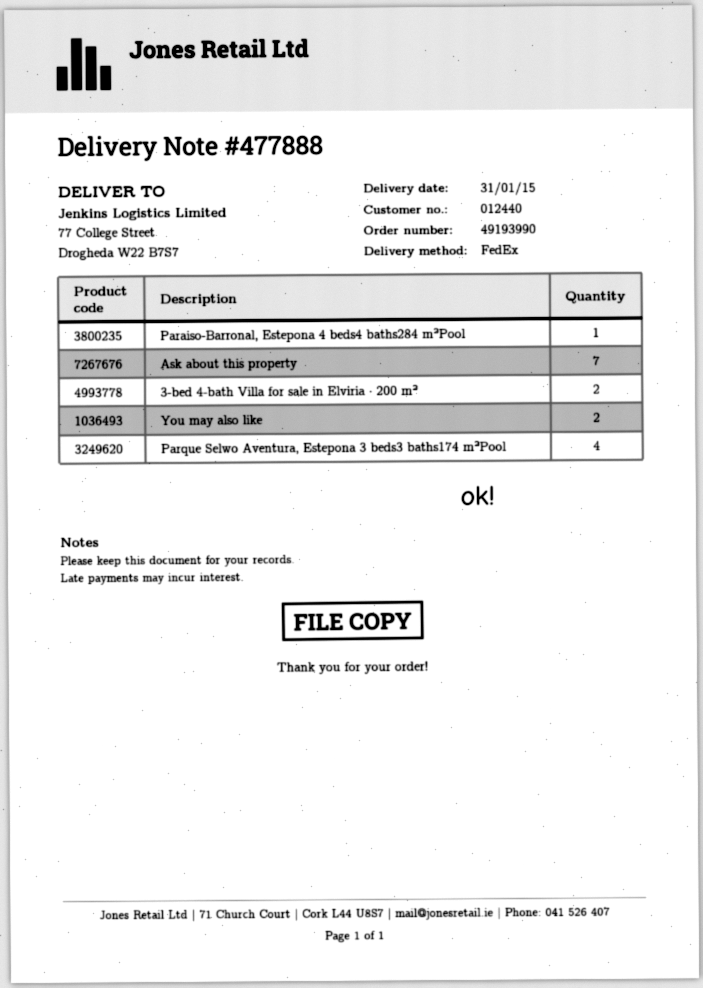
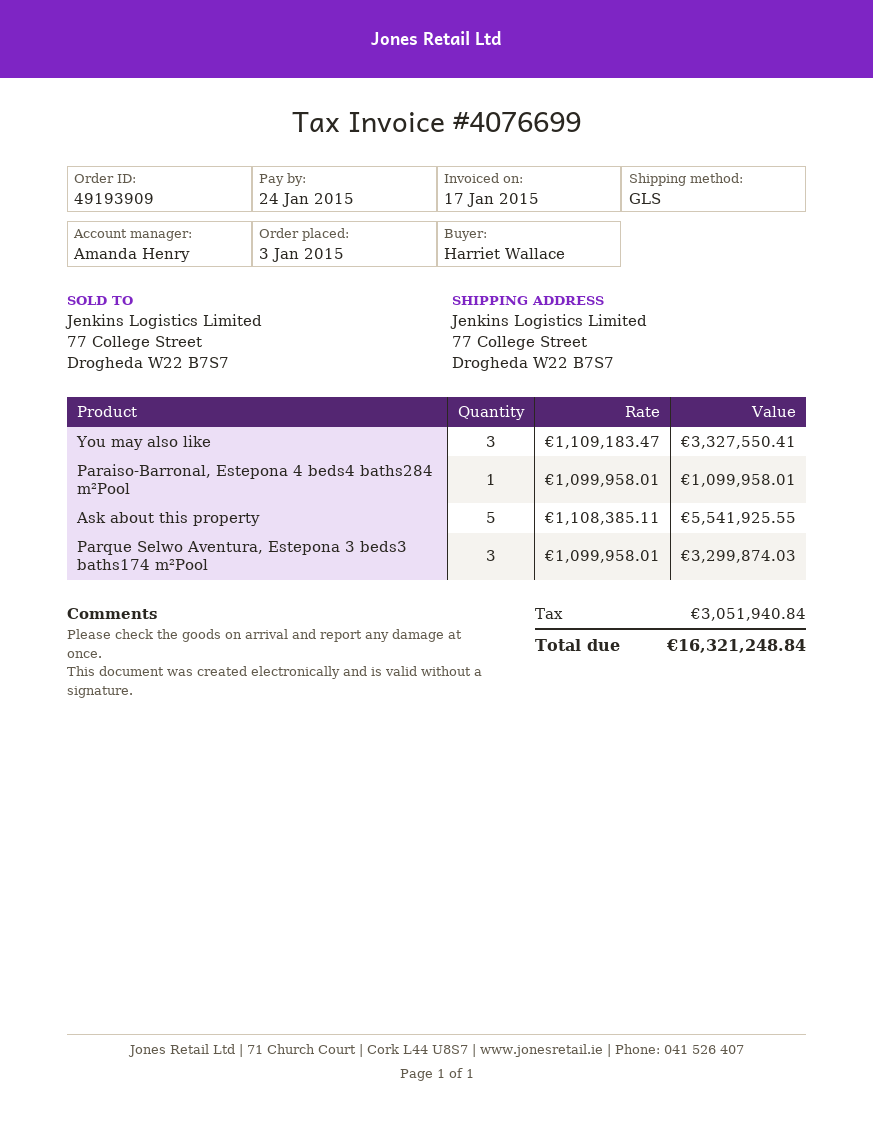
order number: 49193990 -> 49193909
shipping method: FedEx -> GLS
Ask about this property: 7 -> 5
3-bed 4-bath Villa for sale in Elviria · 200 m²: 2 -> none
You may also like: 2 -> 3
Parque Selwo Aventura, Estepona 3 beds3 baths174 m²Pool: 4 -> 3

